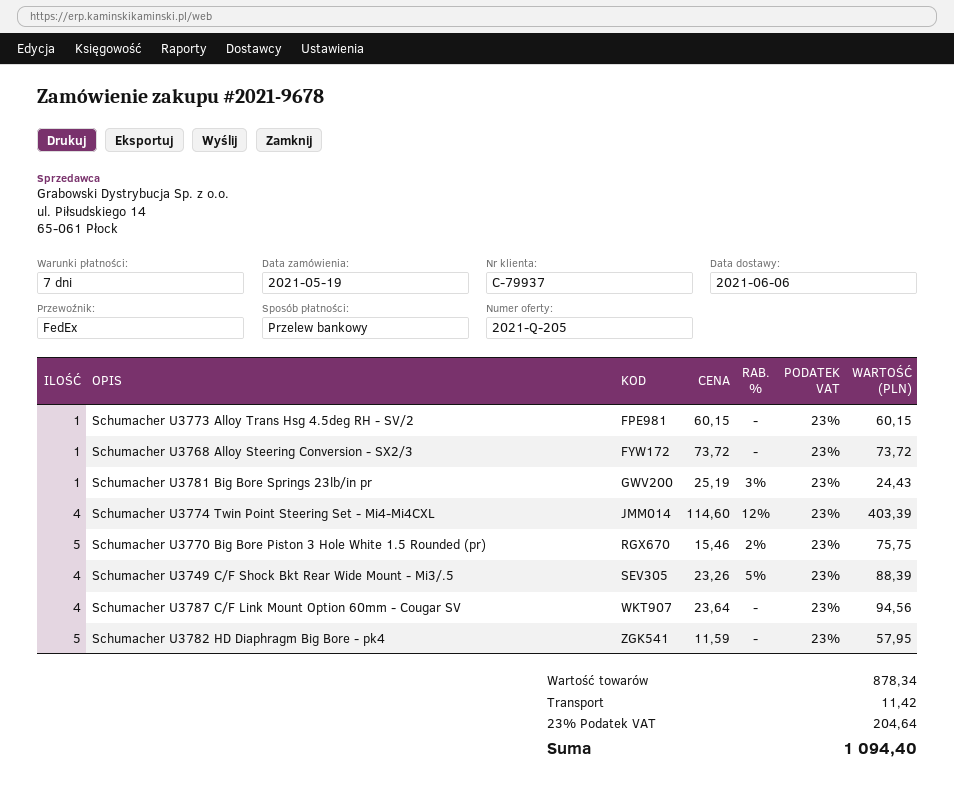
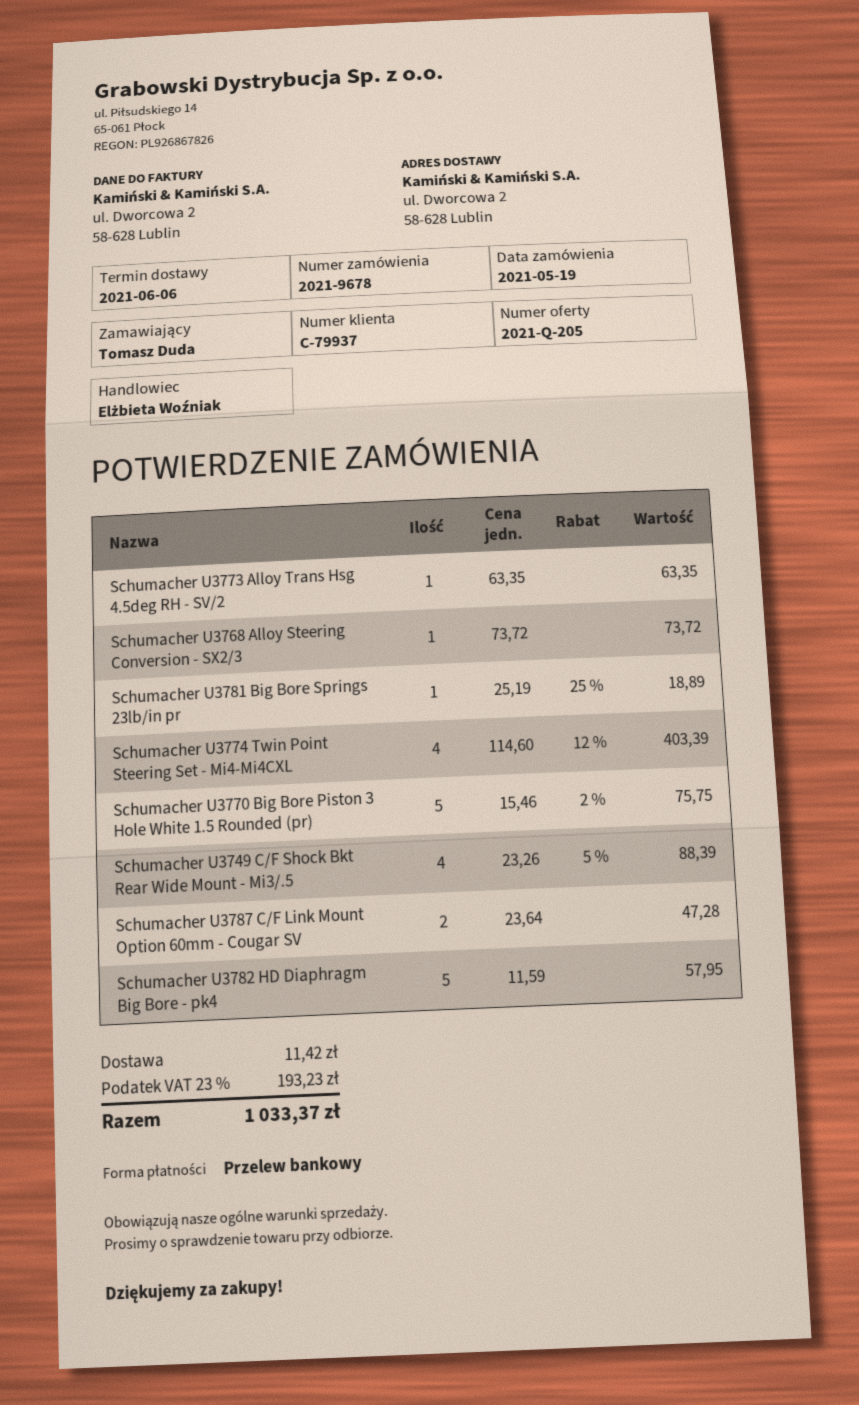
Schumacher U3773 Alloy Trans Hsg 4.5deg RH - SV/2: 1 x 60.15 = 60.15 -> 1 x 63.35 = 63.35
Schumacher U3781 Big Bore Springs 23lb/in pr: 1 x 25.19 - 3% = 24.43 -> 1 x 25.19 - 25% = 18.89
Schumacher U3787 C/F Link Mount Option 60mm - Cougar SV: 4 x 23.64 = 94.56 -> 2 x 23.64 = 47.28
tax: 23% = 204.64 -> 23% = 193.23
total: 1094.40 -> 1033.37

